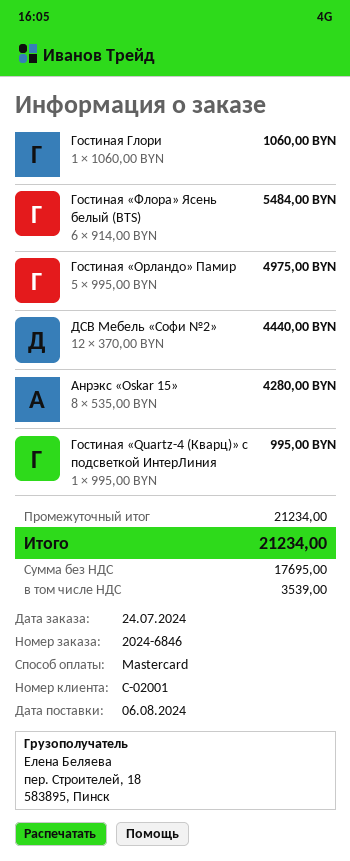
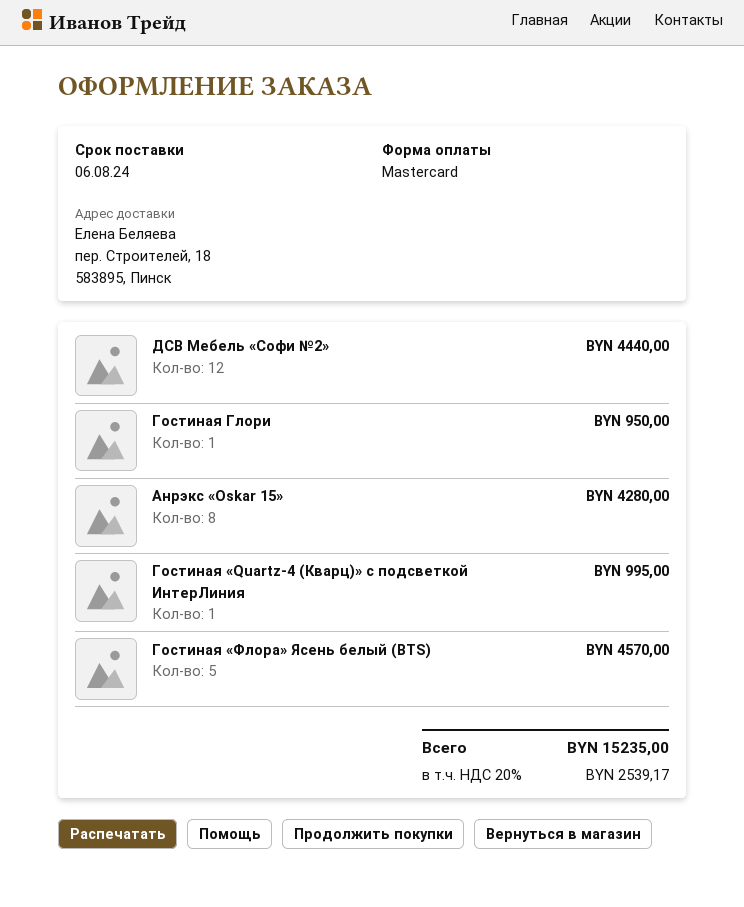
Гостиная Глори: 1 for 1060.00 -> 1 for 950.00
Гостиная «Флора» Ясень белый (BTS): 6 for 5484.00 -> 5 for 4570.00
Гостиная «Орландо» Памир: 5 for 4975.00 -> none
tax: 3539.00 -> 2539.17
total: 21234.00 -> 15235.00

